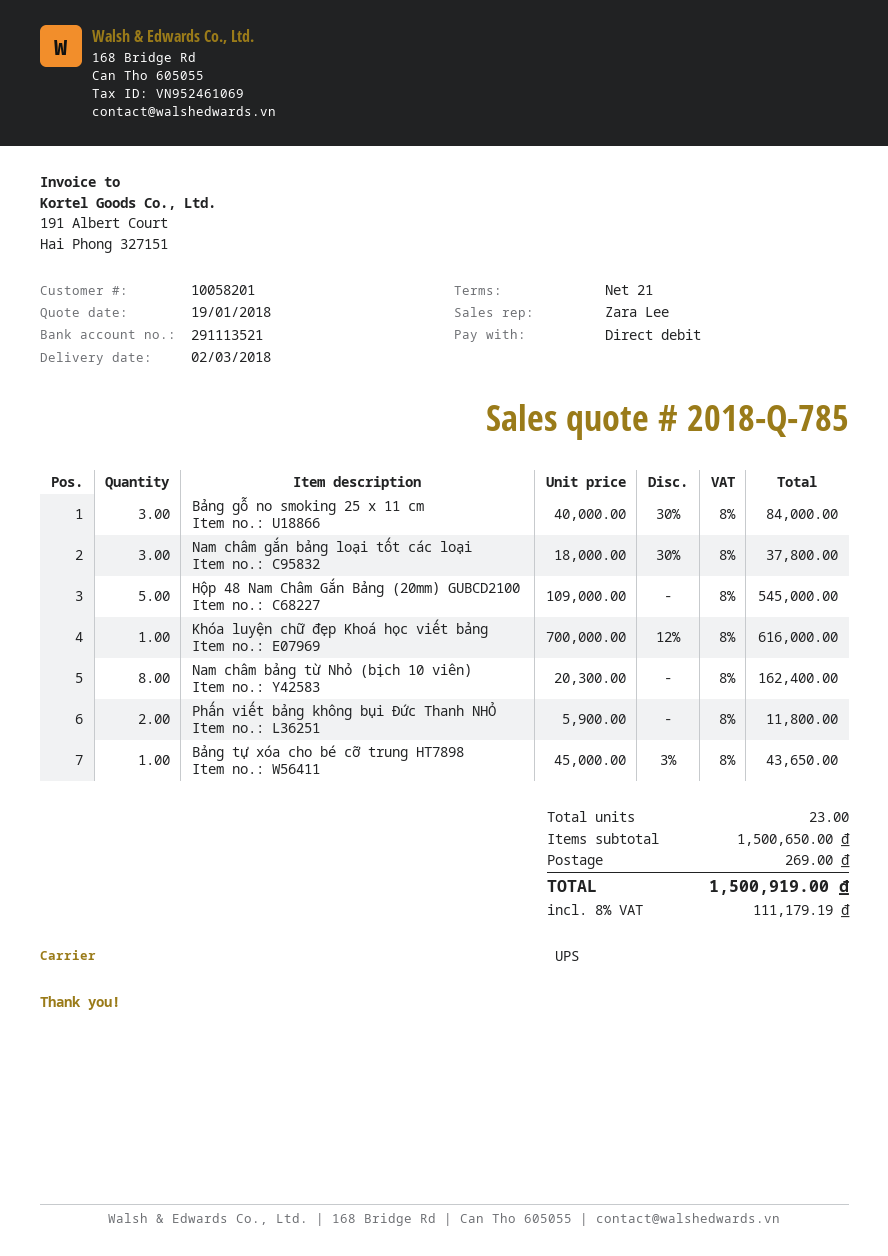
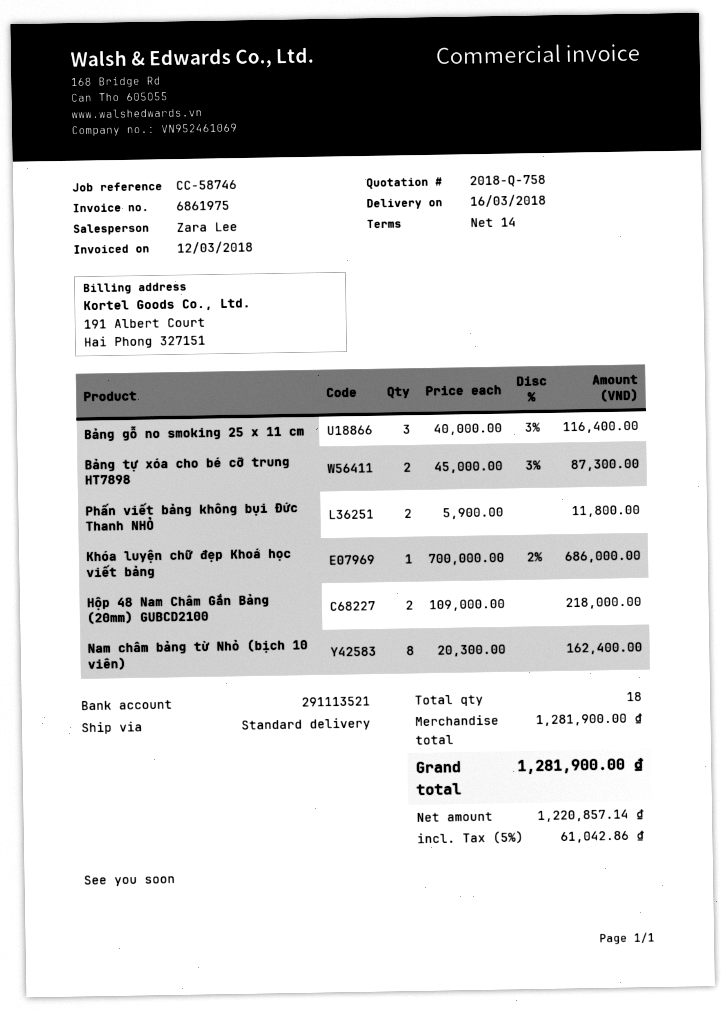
quote number: 2018-Q-785 -> 2018-Q-758
delivery date: 2018-03-02 -> 2018-03-16
payment terms: 21 days -> 14 days
shipping method: UPS -> standard
Bảng gỗ no smoking 25 x 11 cm: 3 x 40000.00 - 30% = 84000.00 -> 3 x 40000.00 - 3% = 116400.00
Nam châm gắn bảng loại tốt các loại: 3 x 18000.00 - 30% = 37800.00 -> none
Hộp 48 Nam Châm Gắn Bảng (20mm) GUBCD2100: 5 x 109000.00 = 545000.00 -> 2 x 109000.00 = 218000.00
Khóa luyện chữ đẹp Khoá học viết bảng: 1 x 700000.00 - 12% = 616000.00 -> 1 x 700000.00 - 2% = 686000.00
Bảng tự xóa cho bé cỡ trung HT7898: 1 x 45000.00 - 3% = 43650.00 -> 2 x 45000.00 - 3% = 87300.00
total quantity: 23 -> 18
subtotal: 1500650.00 -> 1281900.00
shipping: 269.00 -> none
tax: 8% = 111179.19 -> 5% = 61042.86
total: 1500919.00 -> 1281900.00

